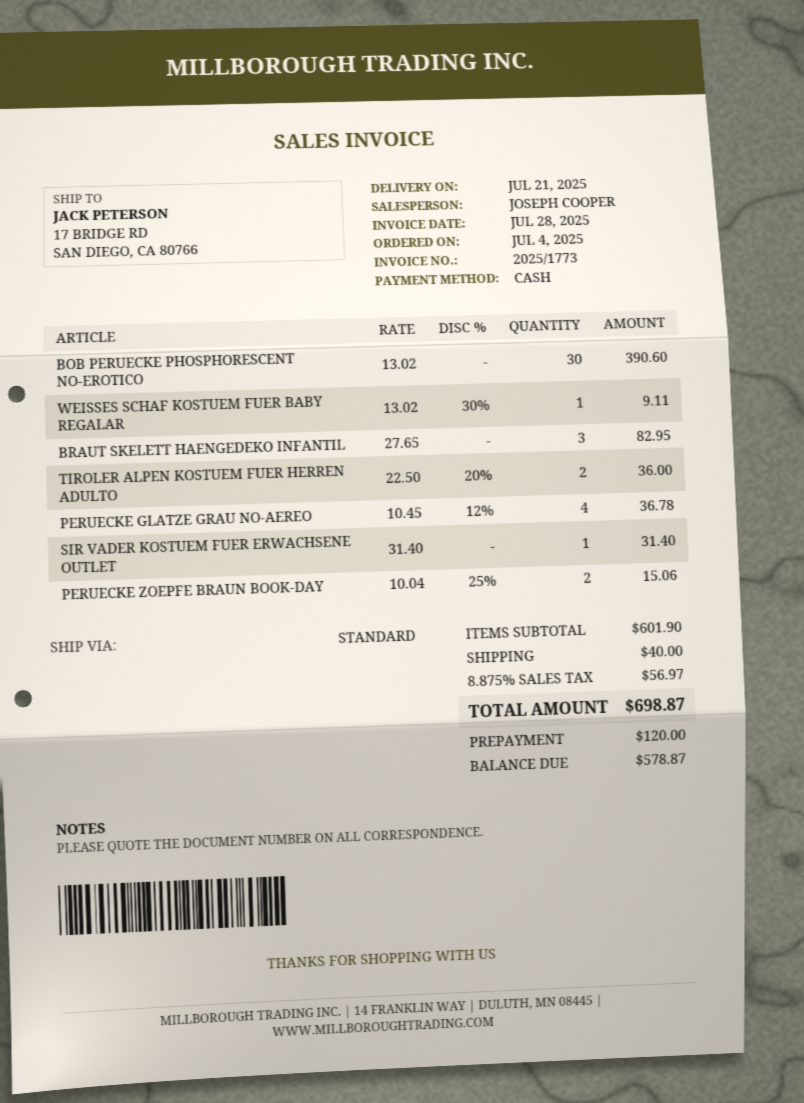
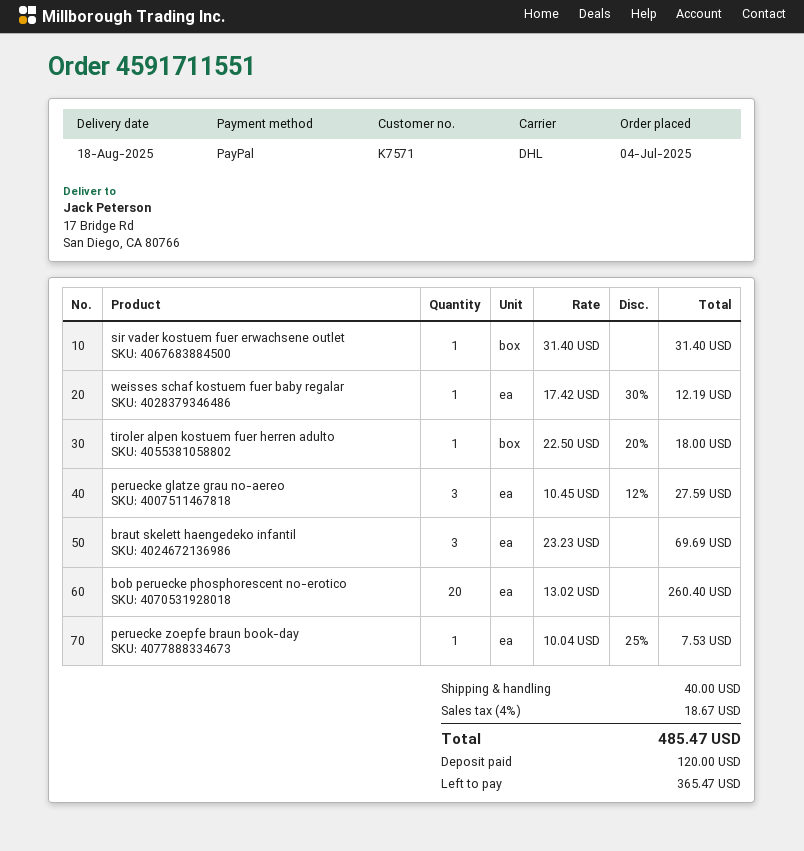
delivery date: 2025-07-21 -> 2025-08-18
payment method: cash -> PayPal
shipping method: standard -> DHL
BOB PERUECKE PHOSPHORESCENT NO-EROTICO: 30 x 13.02 = 390.60 -> 20 x 13.02 = 260.40
WEISSES SCHAF KOSTUEM FUER BABY REGALAR: 1 x 13.02 - 30% = 9.11 -> 1 x 17.42 - 30% = 12.19
BRAUT SKELETT HAENGEDEKO INFANTIL: 3 x 27.65 = 82.95 -> 3 x 23.23 = 69.69
TIROLER ALPEN KOSTUEM FUER HERREN ADULTO: 2 x 22.50 - 20% = 36.00 -> 1 x 22.50 - 20% = 18.00
PERUECKE GLATZE GRAU NO-AEREO: 4 x 10.45 - 12% = 36.78 -> 3 x 10.45 - 12% = 27.59
PERUECKE ZOEPFE BRAUN BOOK-DAY: 2 x 10.04 - 25% = 15.06 -> 1 x 10.04 - 25% = 7.53
tax: 8.875% = 56.97 -> 4% = 18.67
total: 698.87 -> 485.47
balance: 578.87 -> 365.47

